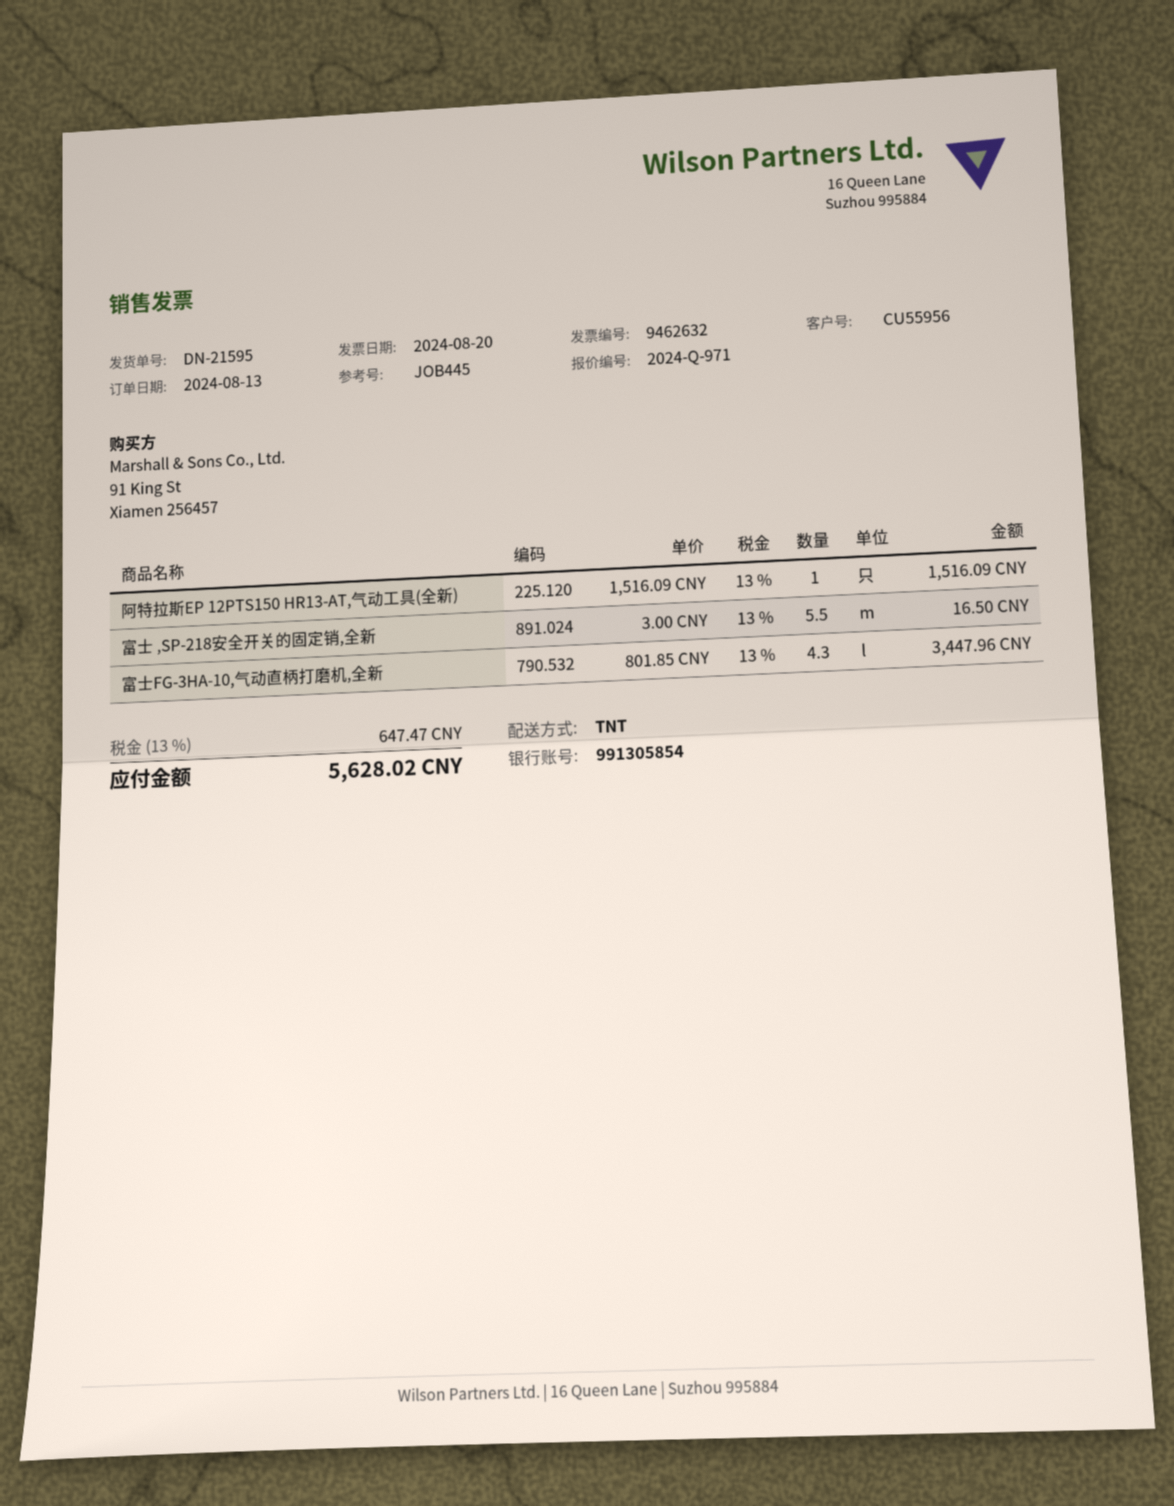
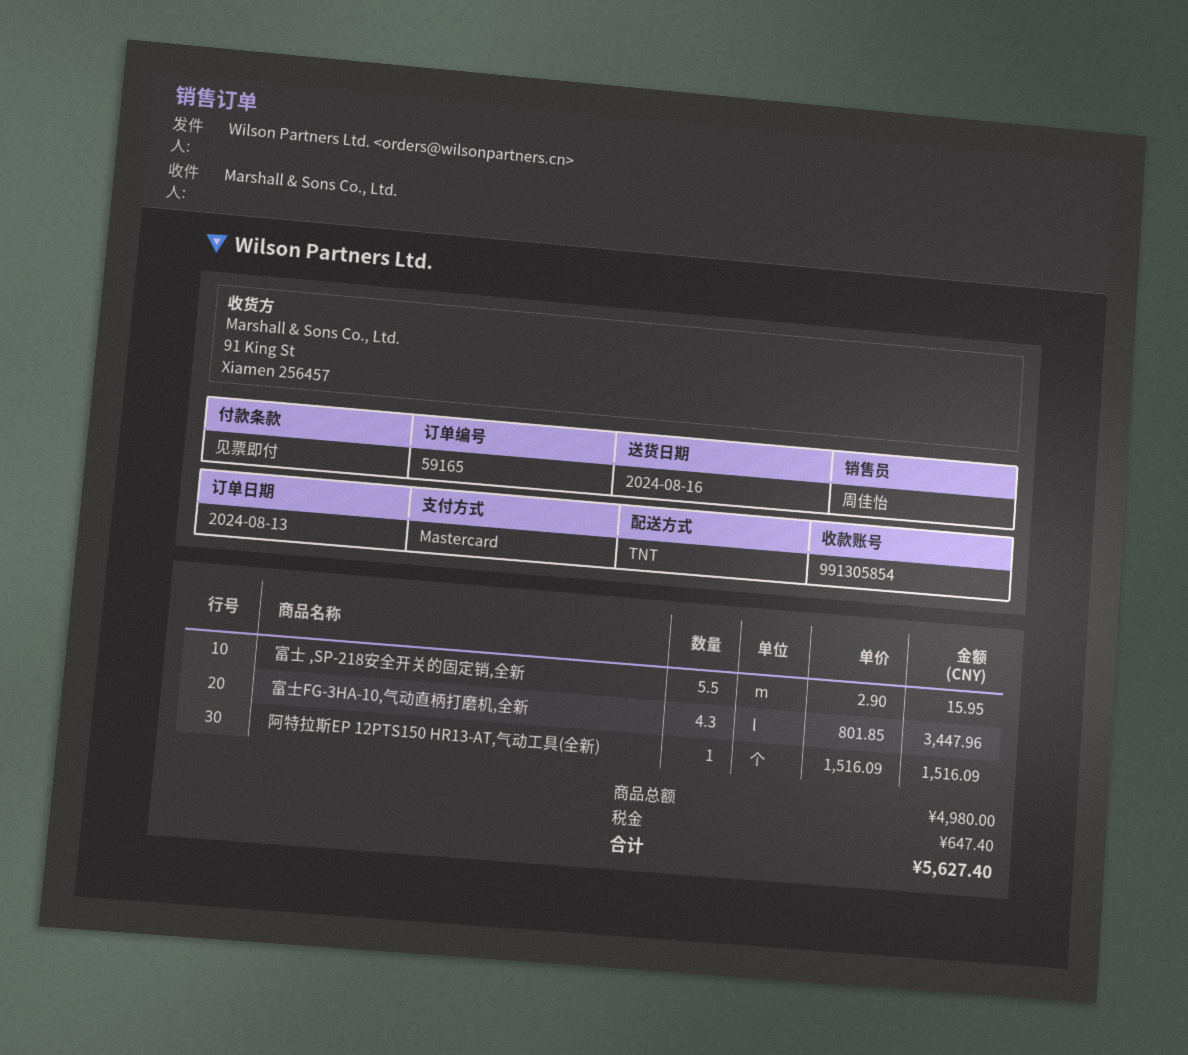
富士 ,SP-218安全开关的固定销,全新: 5.5 x 3.00 = 16.50 -> 5.5 x 2.90 = 15.95
tax: 647.47 -> 647.40
total: 5628.02 -> 5627.40

